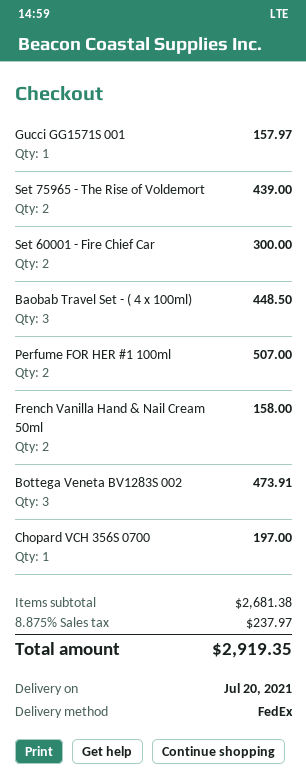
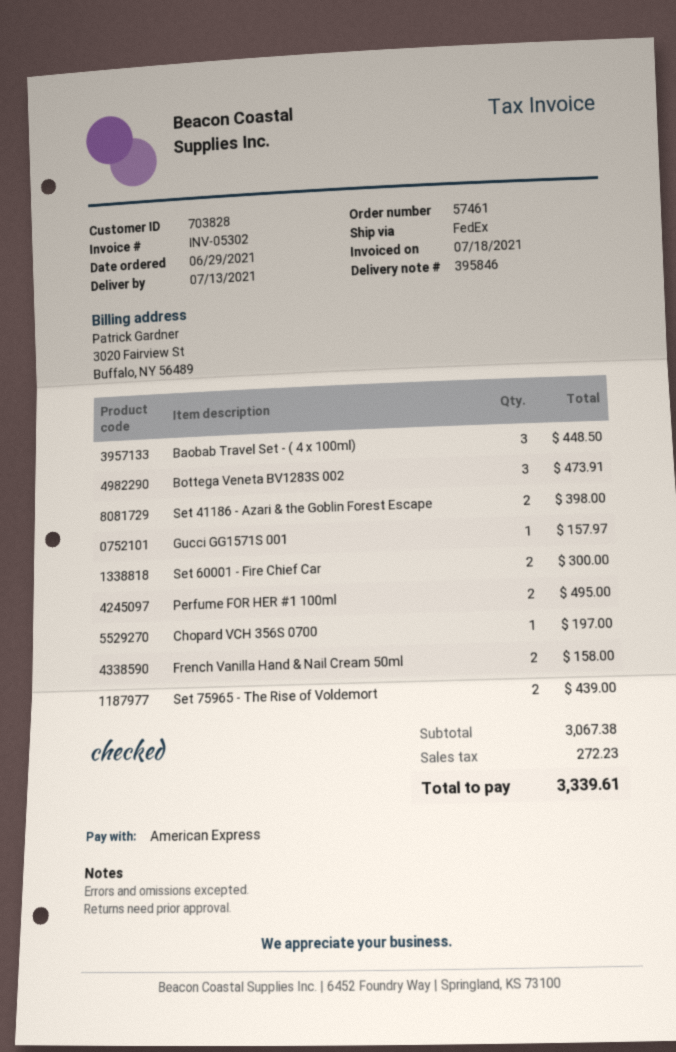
delivery date: 2021-07-20 -> 2021-07-13
Perfume FOR HER #1 100ml: 2 for 507.00 -> 2 for 495.00
Set 41186 - Azari & the Goblin Forest Escape: none -> 2 for 398.00
subtotal: 2681.38 -> 3067.38
tax: 237.97 -> 272.23
total: 2919.35 -> 3339.61

